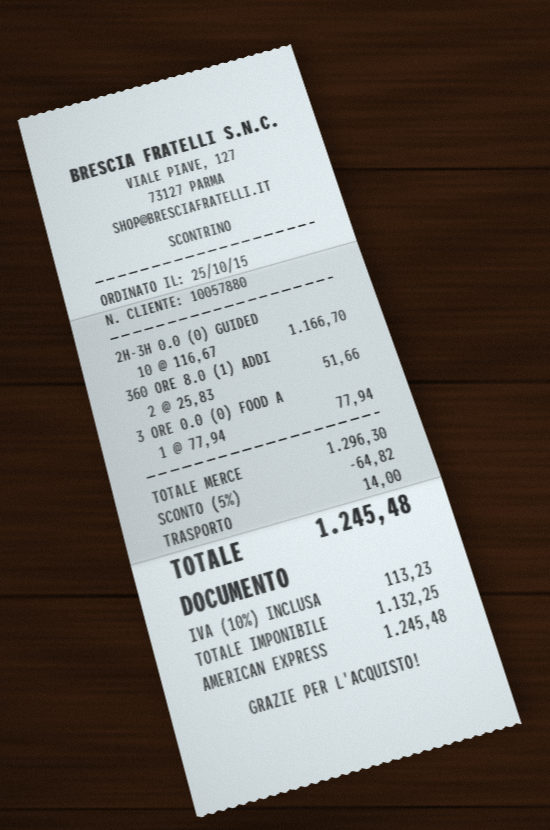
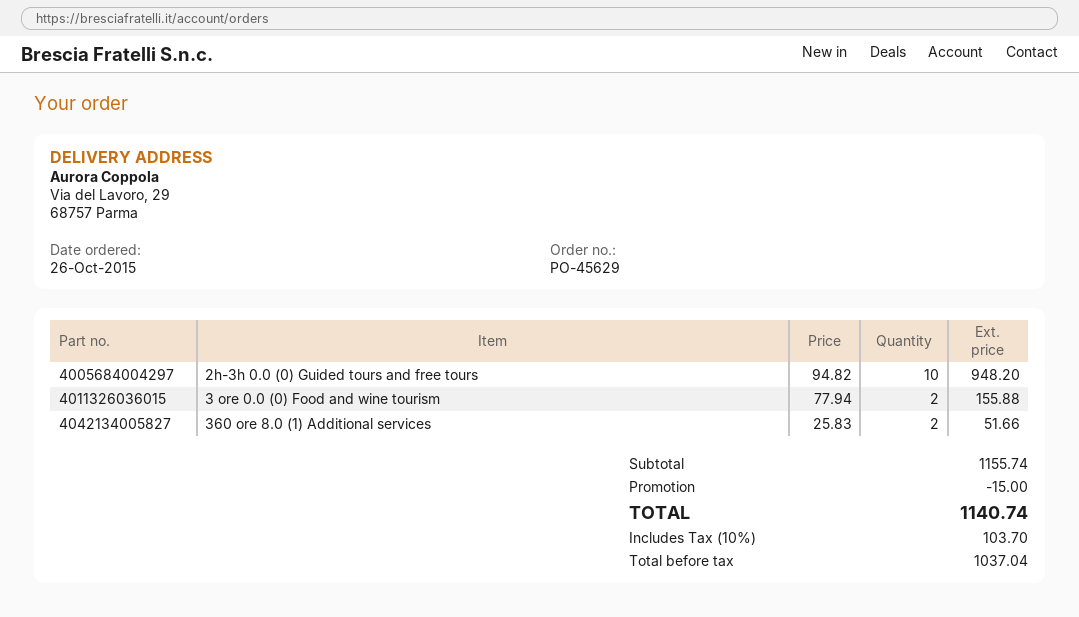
order date: 2015-10-25 -> 2015-10-26
2H-3H 0.0 (0) GUIDED: 10 x 116.67 = 1166.70 -> 10 x 94.82 = 948.20
3 ORE 0.0 (0) FOOD A: 1 x 77.94 = 77.94 -> 2 x 77.94 = 155.88
subtotal: 1296.30 -> 1155.74
discount: 64.82 -> 15.00
shipping: 14.00 -> none
net: 1132.25 -> 1037.04
tax: 10% = 113.23 -> 10% = 103.70
total: 1245.48 -> 1140.74

